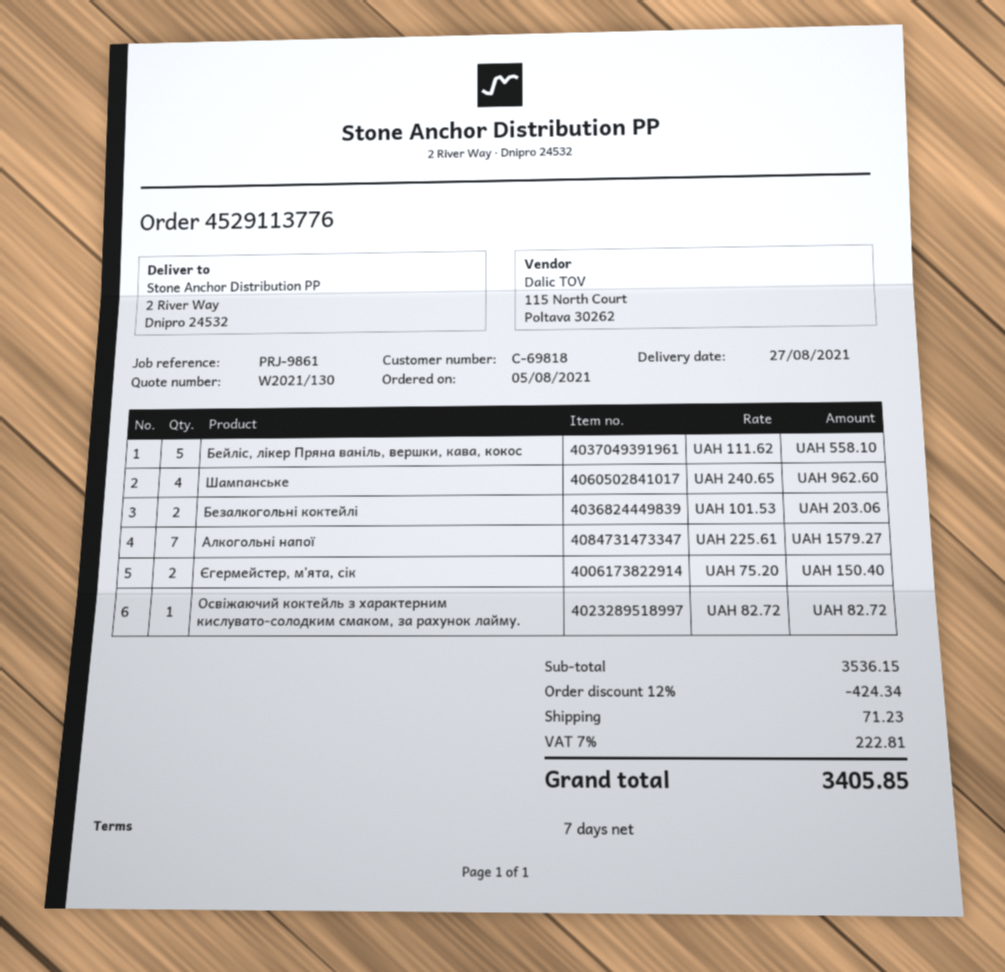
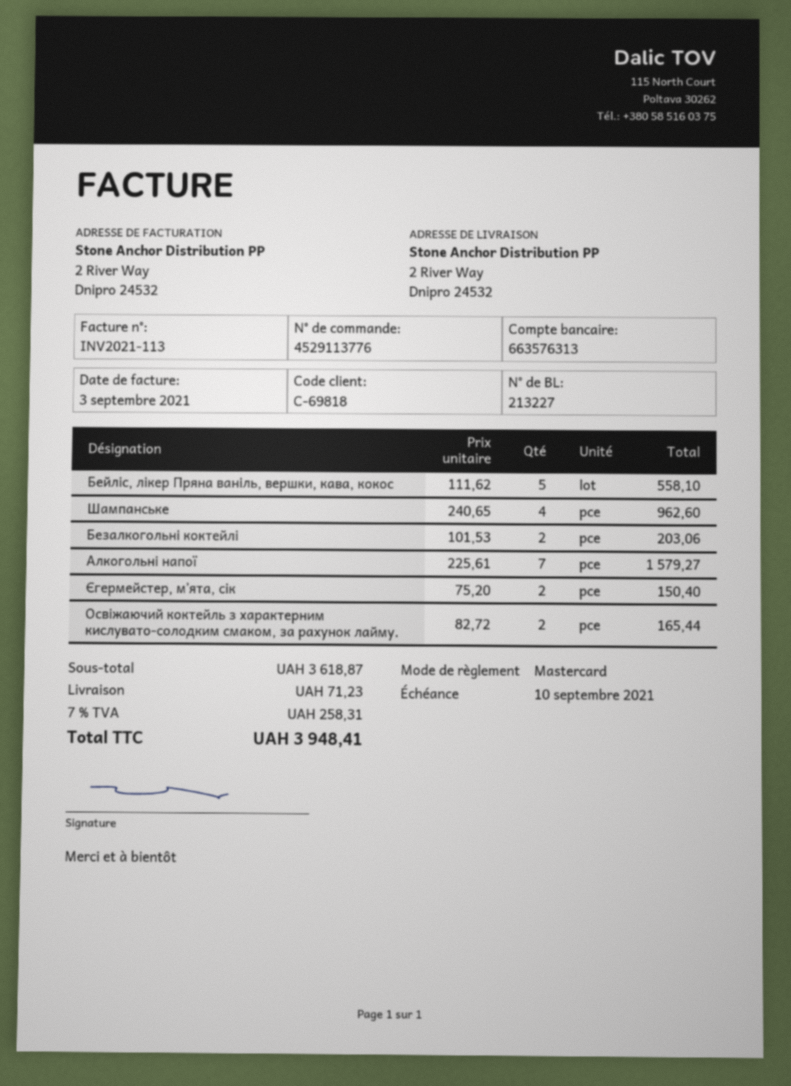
Освіжаючий коктейль з характерним кислувато-солодким смаком, за рахунок лайму.: 1 x 82.72 = 82.72 -> 2 x 82.72 = 165.44
subtotal: 3536.15 -> 3618.87
discount: 12% = 424.34 -> none
tax: 7% = 222.81 -> 7% = 258.31
total: 3405.85 -> 3948.41

